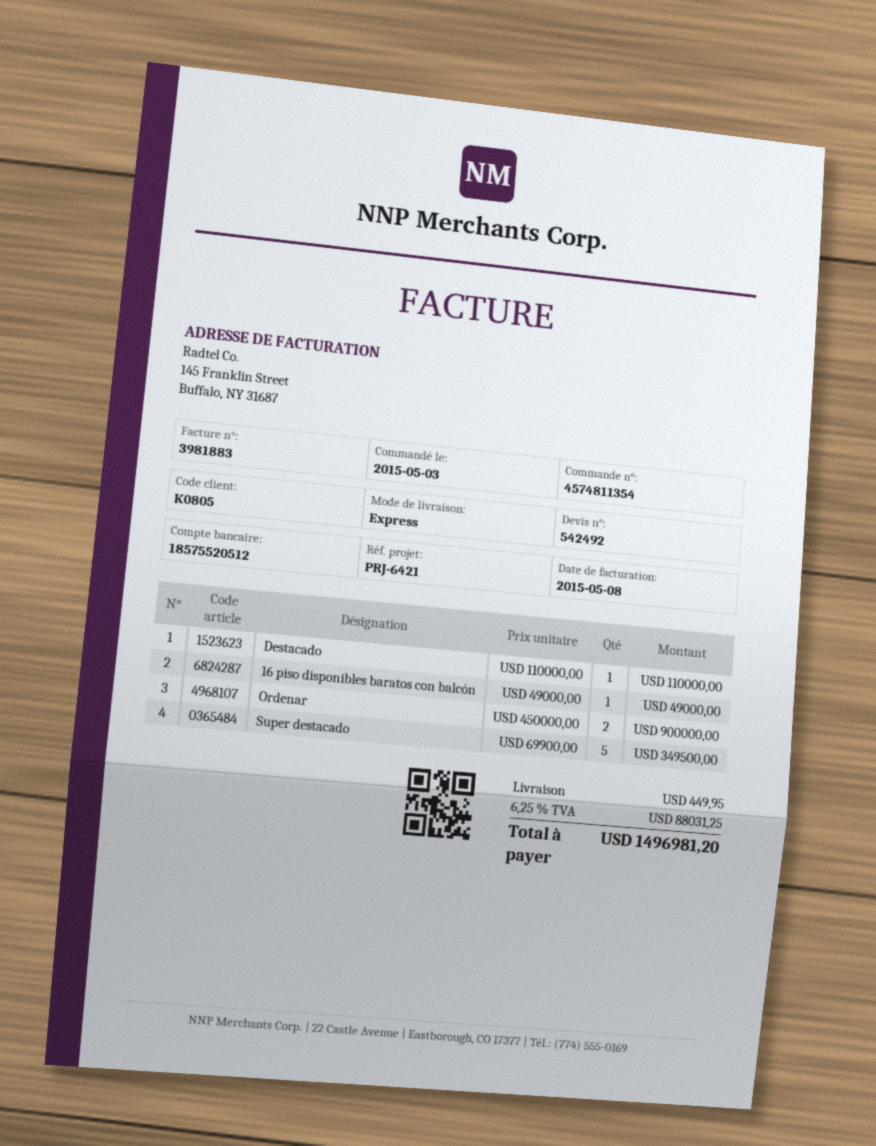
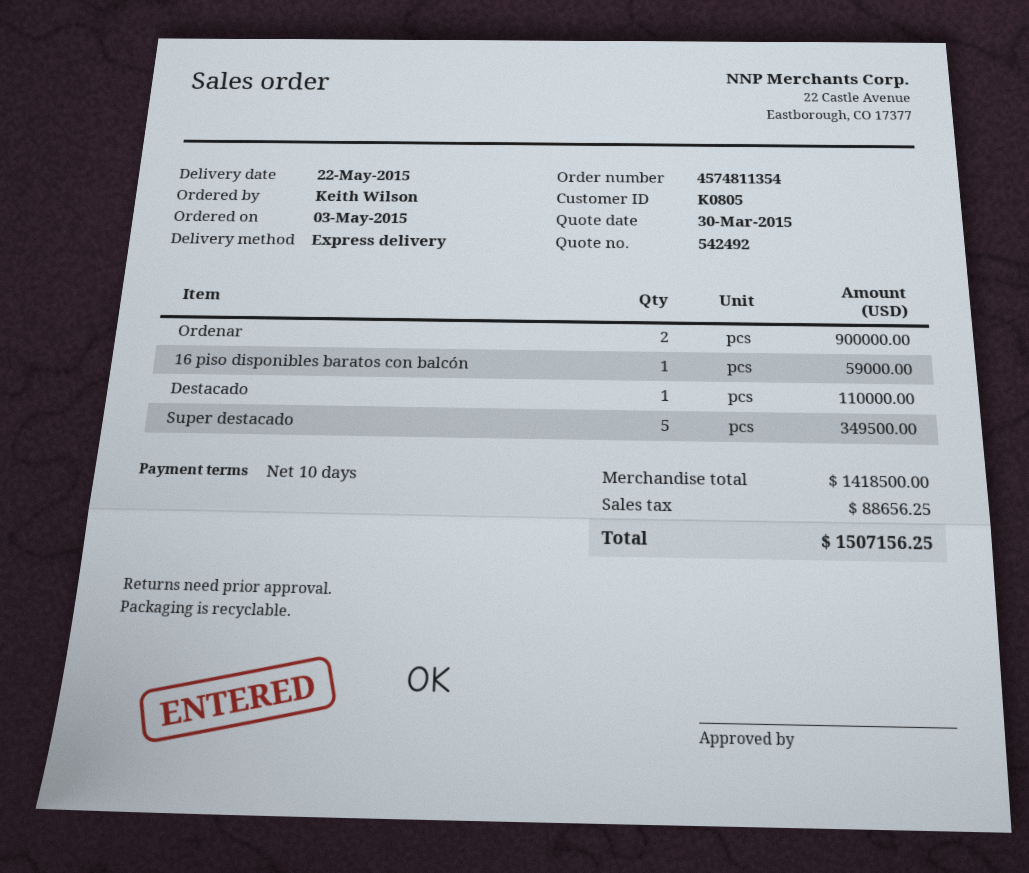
16 piso disponibles baratos con balcón: 1 for 49000.00 -> 1 for 59000.00
shipping: 449.95 -> none
tax: 88031.25 -> 88656.25
total: 1496981.20 -> 1507156.25

